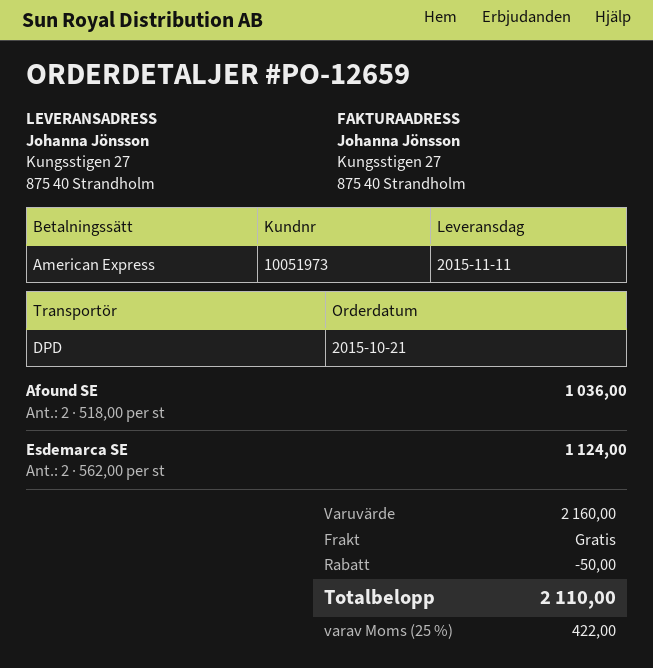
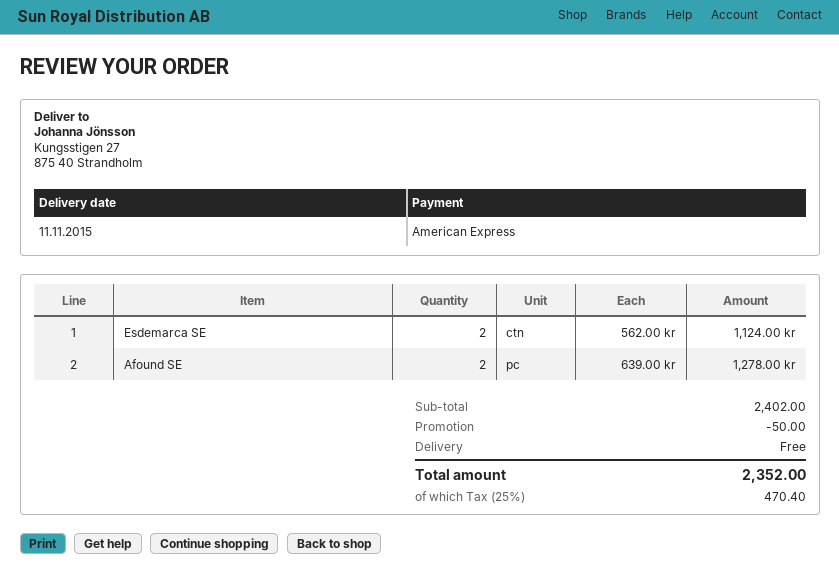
Afound SE: 2 x 518.00 = 1036.00 -> 2 x 639.00 = 1278.00
subtotal: 2160.00 -> 2402.00
tax: 25% = 422.00 -> 25% = 470.40
total: 2110.00 -> 2352.00

